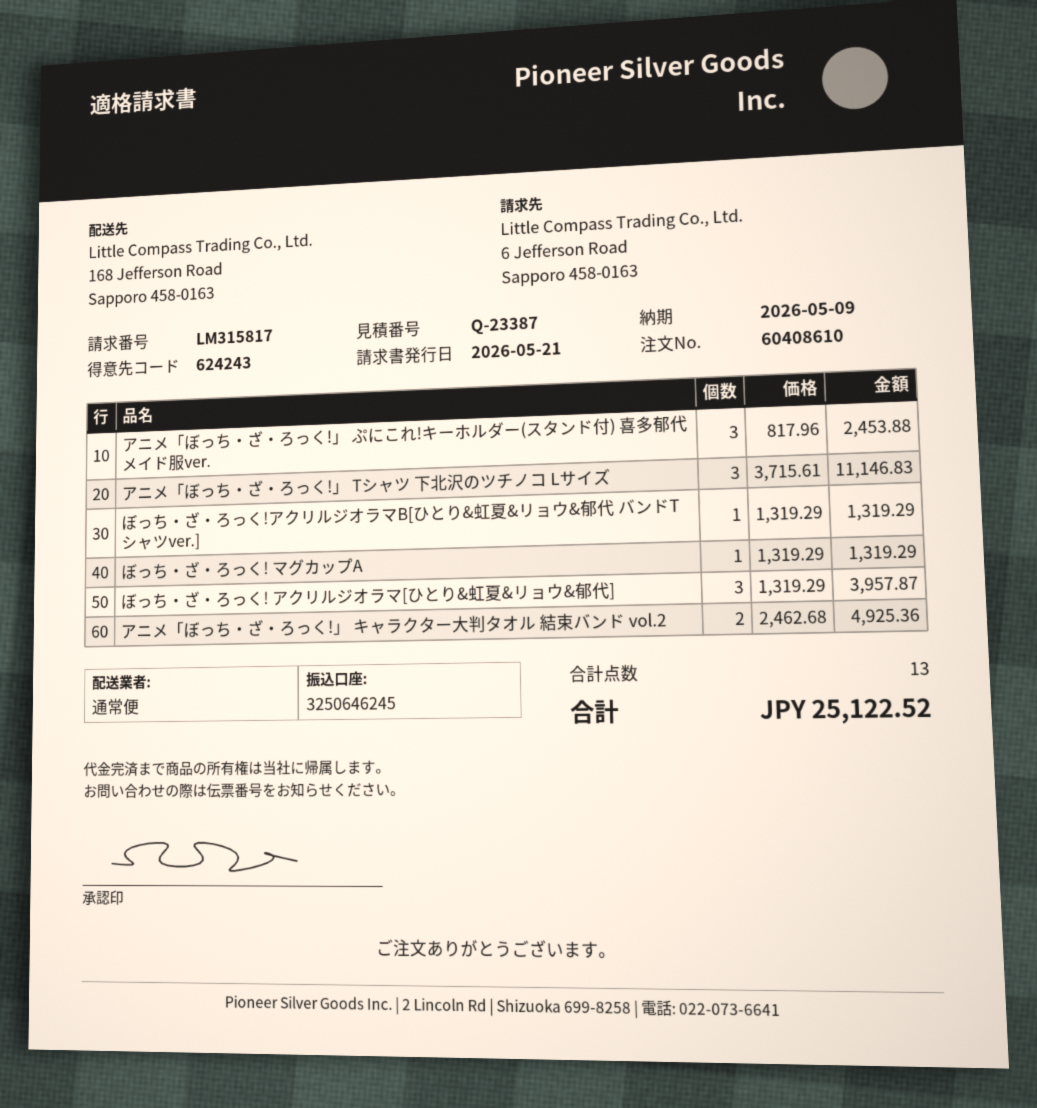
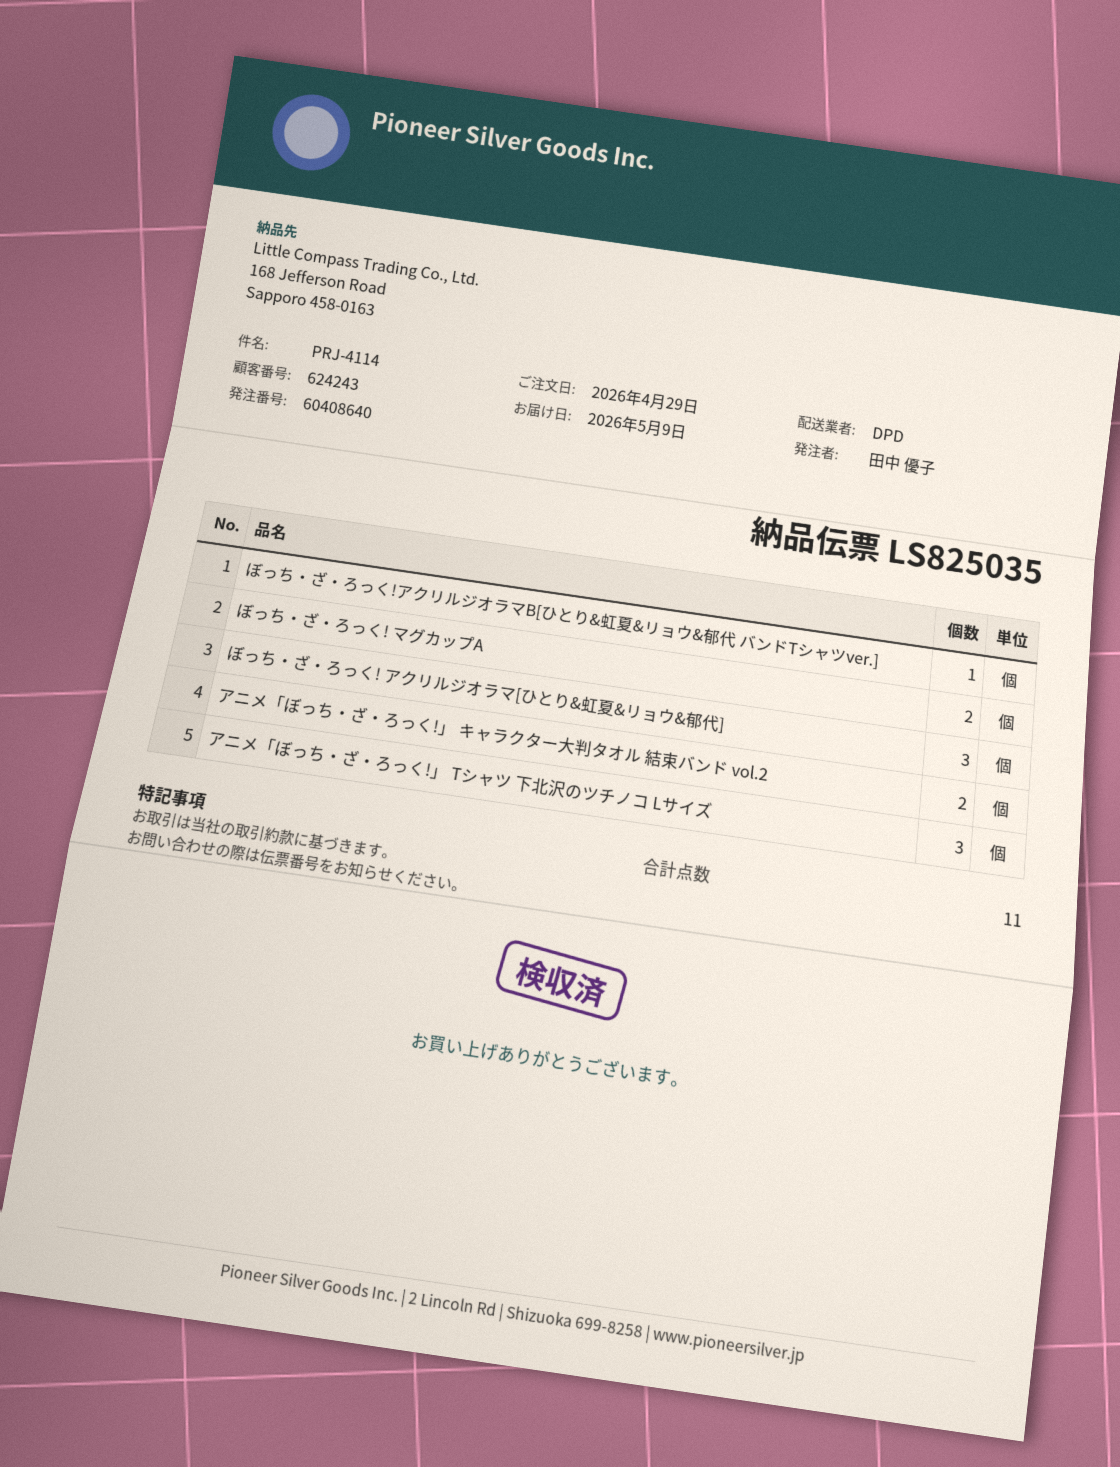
order number: 60408610 -> 60408640
shipping method: standard -> DPD
アニメ「ぼっち・ざ・ろっく!」 ぷにこれ!キーホルダー(スタンド付) 喜多郁代 メイド服ver.: 3 -> none
ぼっち・ざ・ろっく! マグカップA: 1 -> 2
total quantity: 13 -> 11

